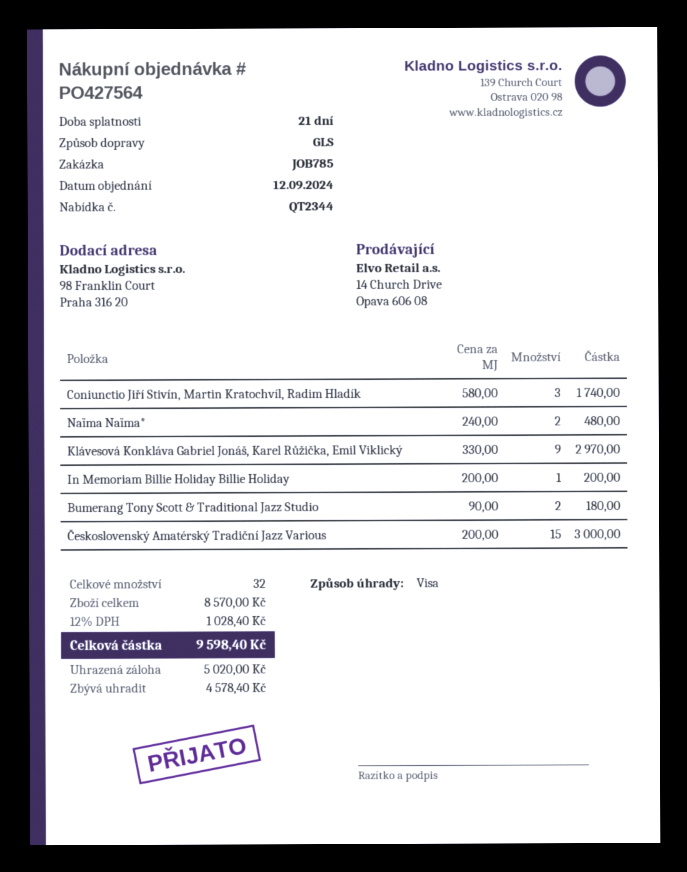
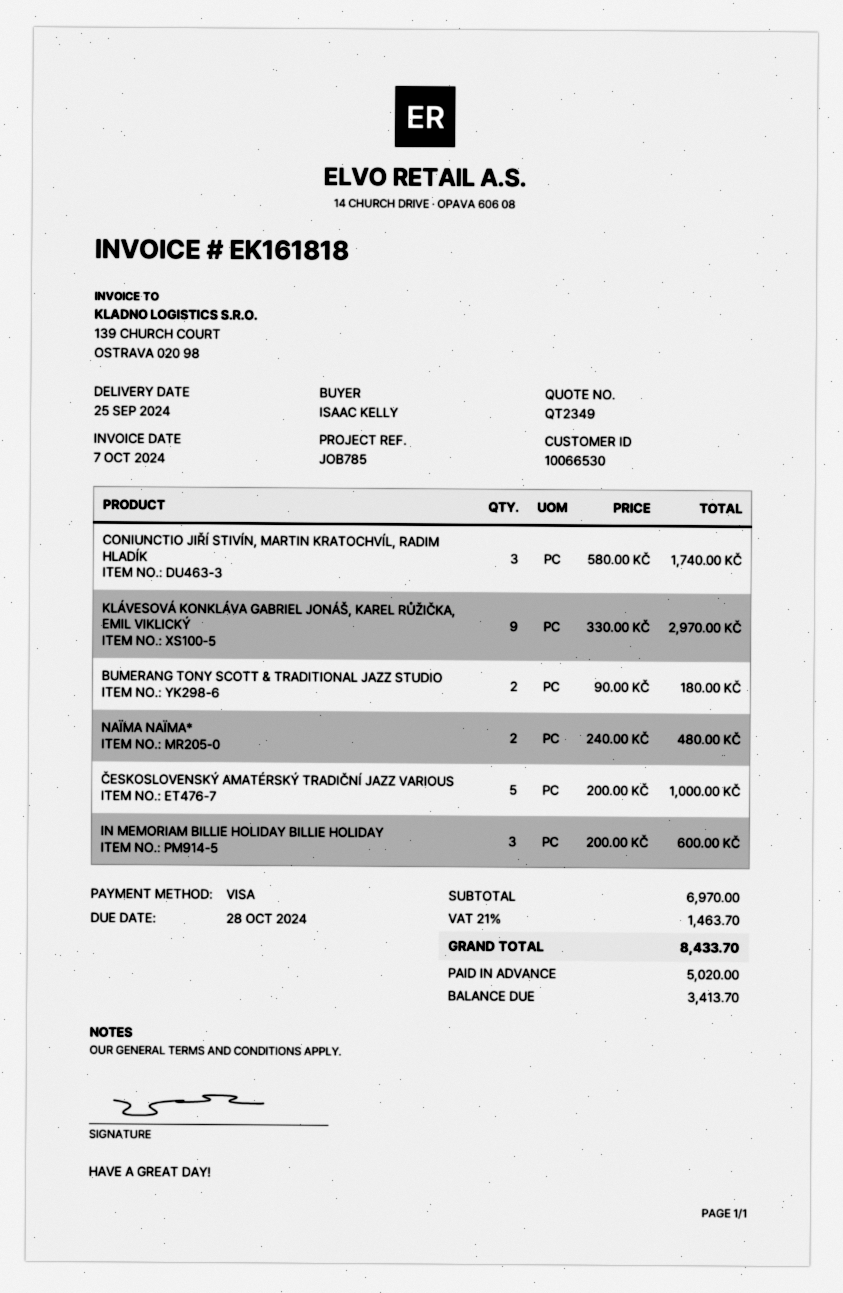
quote number: QT2344 -> QT2349
In Memoriam Billie Holiday Billie Holiday: 1 x 200.00 = 200.00 -> 3 x 200.00 = 600.00
Československý Amatérský Tradiční Jazz Various: 15 x 200.00 = 3000.00 -> 5 x 200.00 = 1000.00
subtotal: 8570.00 -> 6970.00
tax: 12% = 1028.40 -> 21% = 1463.70
total: 9598.40 -> 8433.70
balance: 4578.40 -> 3413.70

